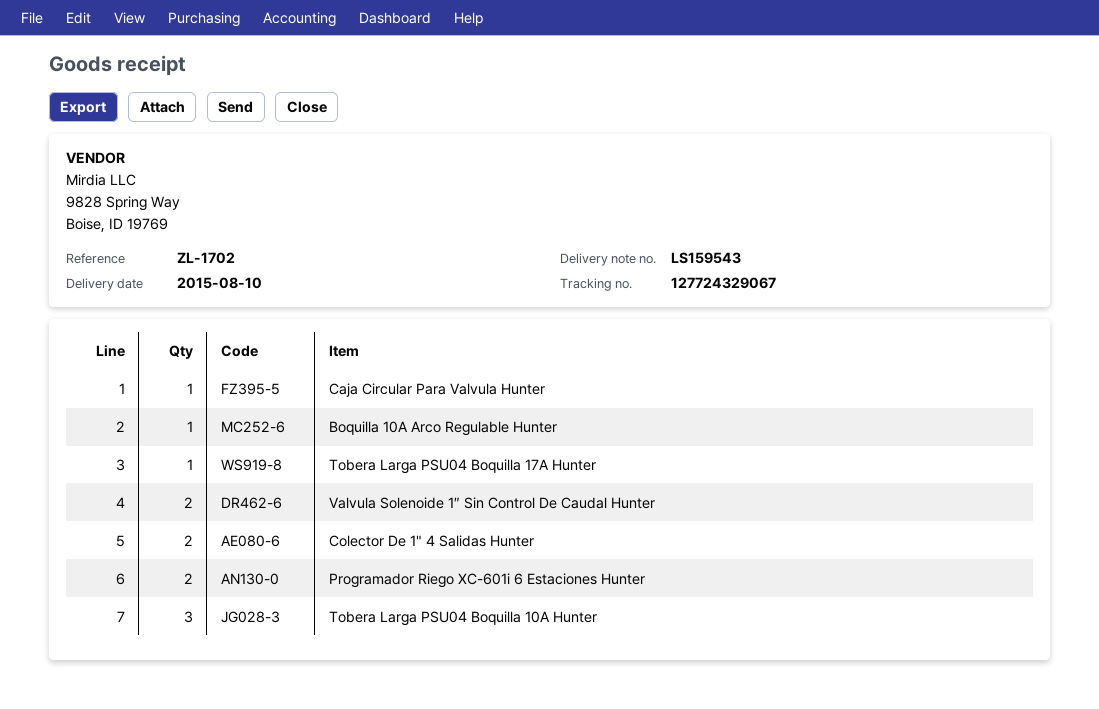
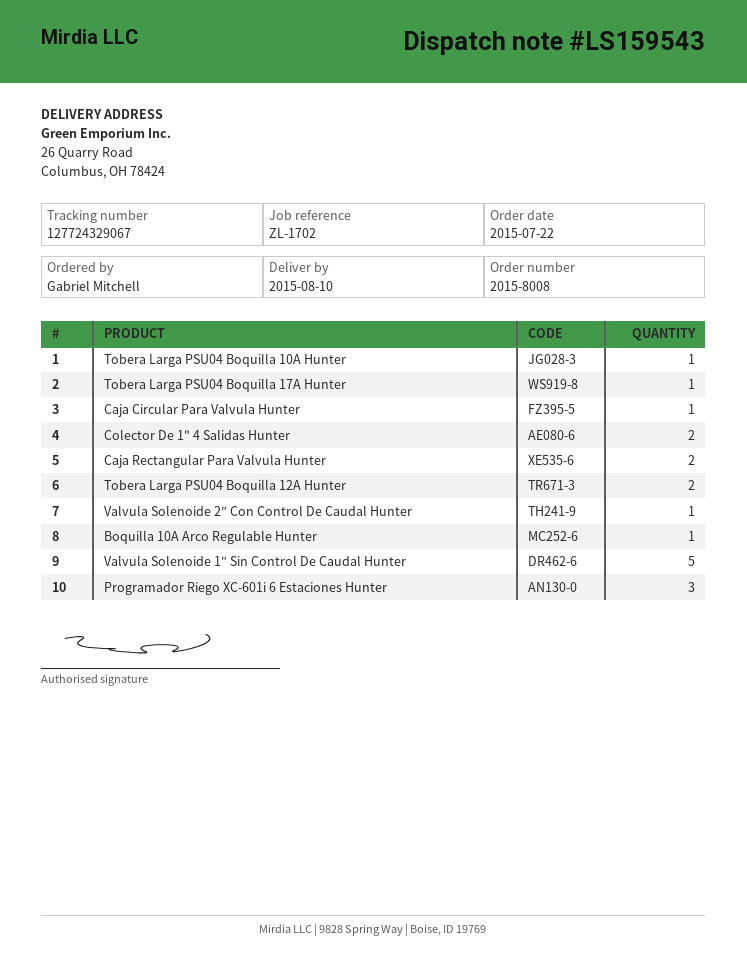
Valvula Solenoide 1″ Sin Control De Caudal Hunter: 2 -> 5
Programador Riego XC-601i 6 Estaciones Hunter: 2 -> 3
Tobera Larga PSU04 Boquilla 10A Hunter: 3 -> 1
Caja Rectangular Para Valvula Hunter: none -> 2
Tobera Larga PSU04 Boquilla 12A Hunter: none -> 2
Valvula Solenoide 2″ Con Control De Caudal Hunter: none -> 1

